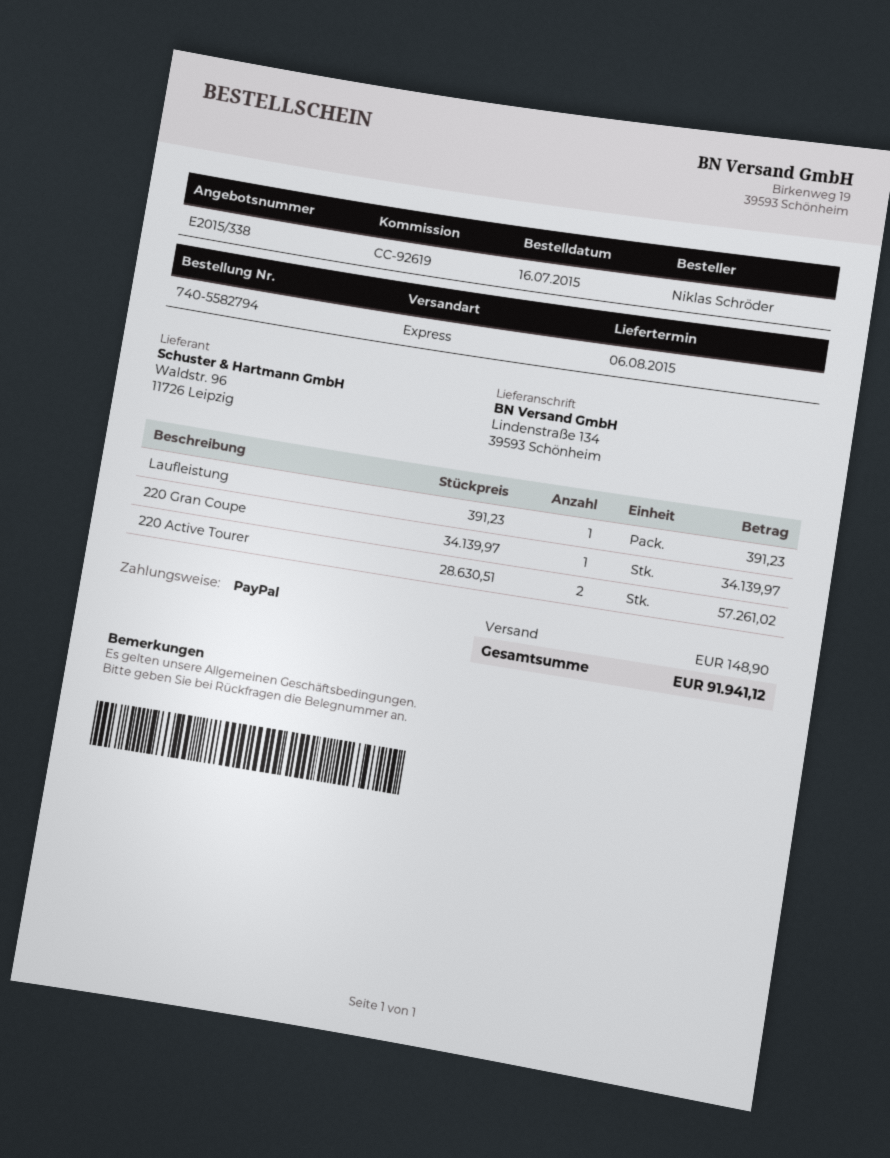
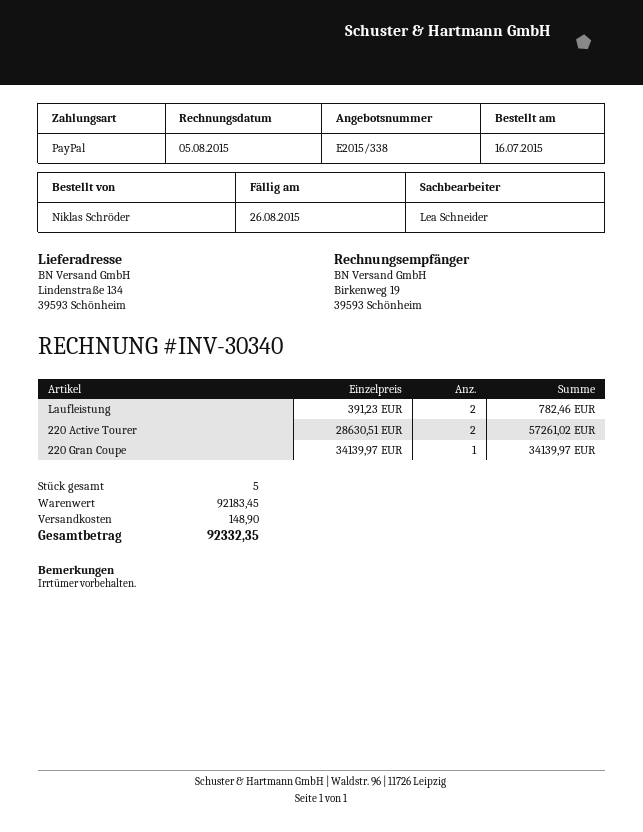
Laufleistung: 1 x 391.23 = 391.23 -> 2 x 391.23 = 782.46
total: 91941.12 -> 92332.35

